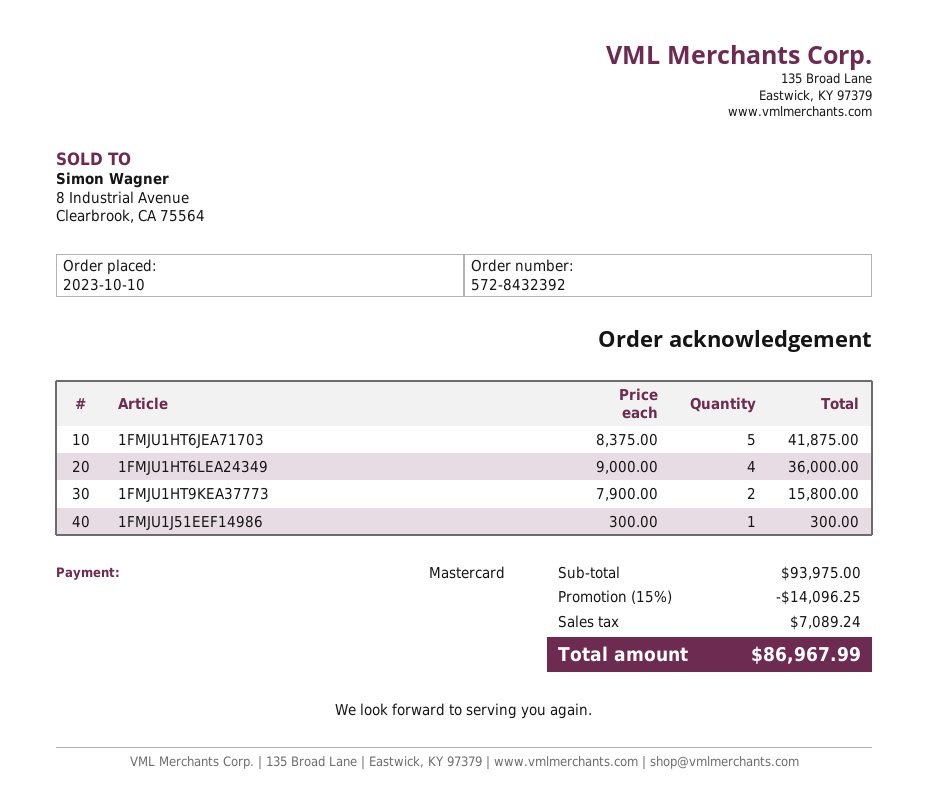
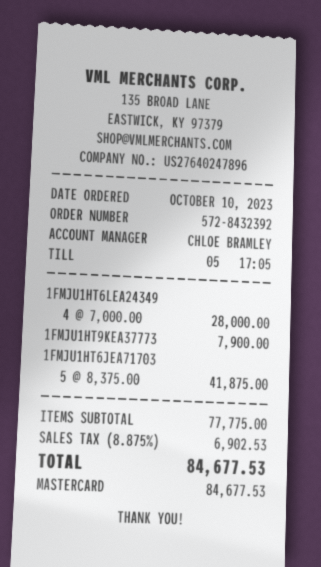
1FMJU1HT6LEA24349: 4 x 9000.00 = 36000.00 -> 4 x 7000.00 = 28000.00
1FMJU1HT9KEA37773: 2 x 7900.00 = 15800.00 -> 1 x 7900.00 = 7900.00
1FMJU1J51EEF14986: 1 x 300.00 = 300.00 -> none
subtotal: 93975.00 -> 77775.00
discount: 15% = 14096.25 -> none
tax: 7089.24 -> 6902.53
total: 86967.99 -> 84677.53

